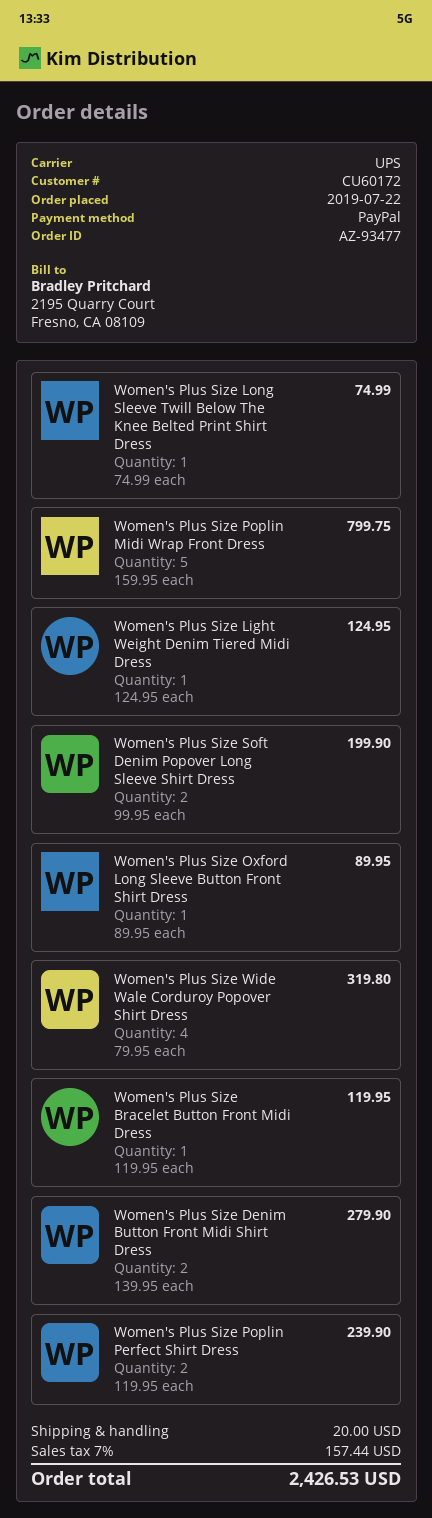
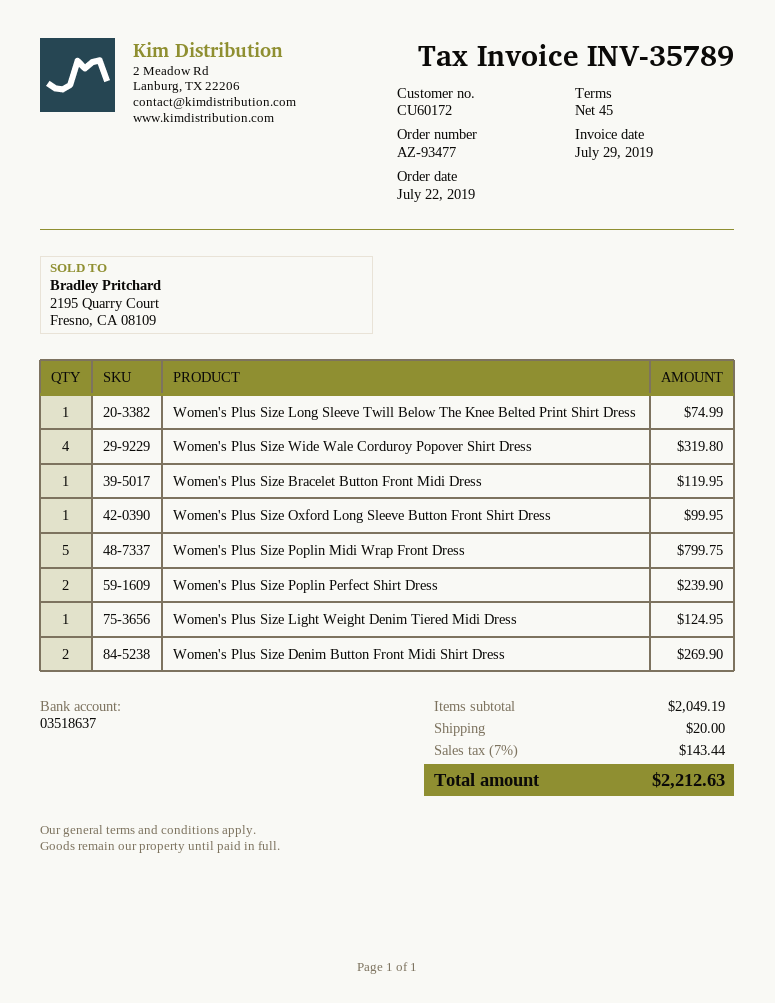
Women's Plus Size Soft Denim Popover Long Sleeve Shirt Dress: 2 for 199.90 -> none
Women's Plus Size Oxford Long Sleeve Button Front Shirt Dress: 1 for 89.95 -> 1 for 99.95
Women's Plus Size Denim Button Front Midi Shirt Dress: 2 for 279.90 -> 2 for 269.90
tax: 7% = 157.44 -> 7% = 143.44
total: 2426.53 -> 2212.63

